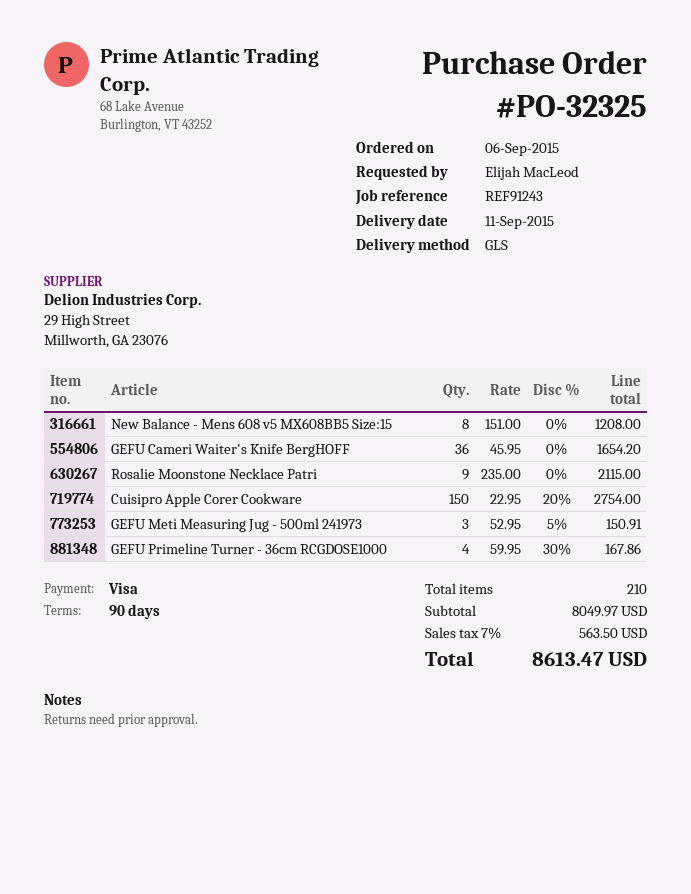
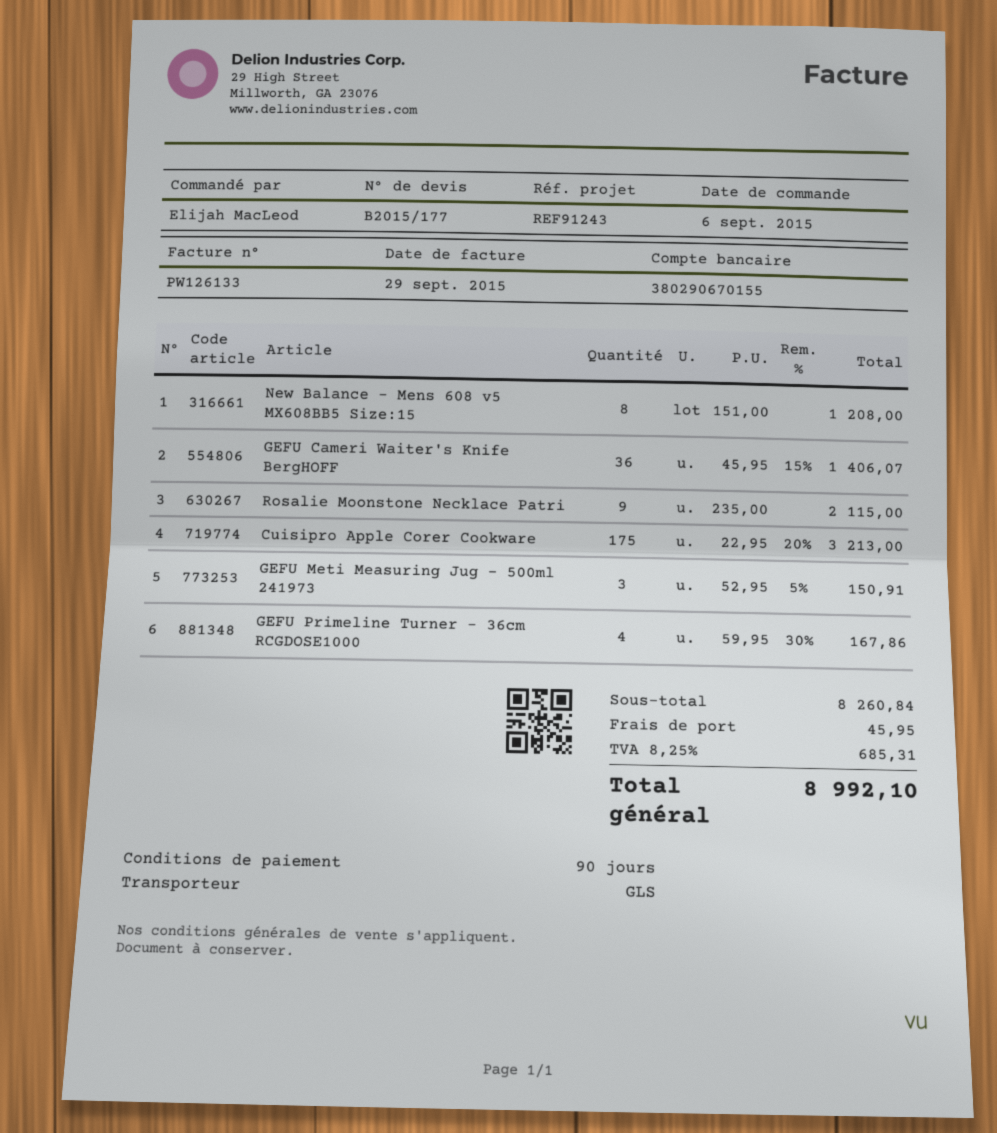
GEFU Cameri Waiter's Knife BergHOFF: 36 x 45.95 = 1654.20 -> 36 x 45.95 - 15% = 1406.07
Cuisipro Apple Corer Cookware: 150 x 22.95 - 20% = 2754.00 -> 175 x 22.95 - 20% = 3213.00
subtotal: 8049.97 -> 8260.84
shipping: none -> 45.95
tax: 7% = 563.50 -> 8.25% = 685.31
total: 8613.47 -> 8992.10

